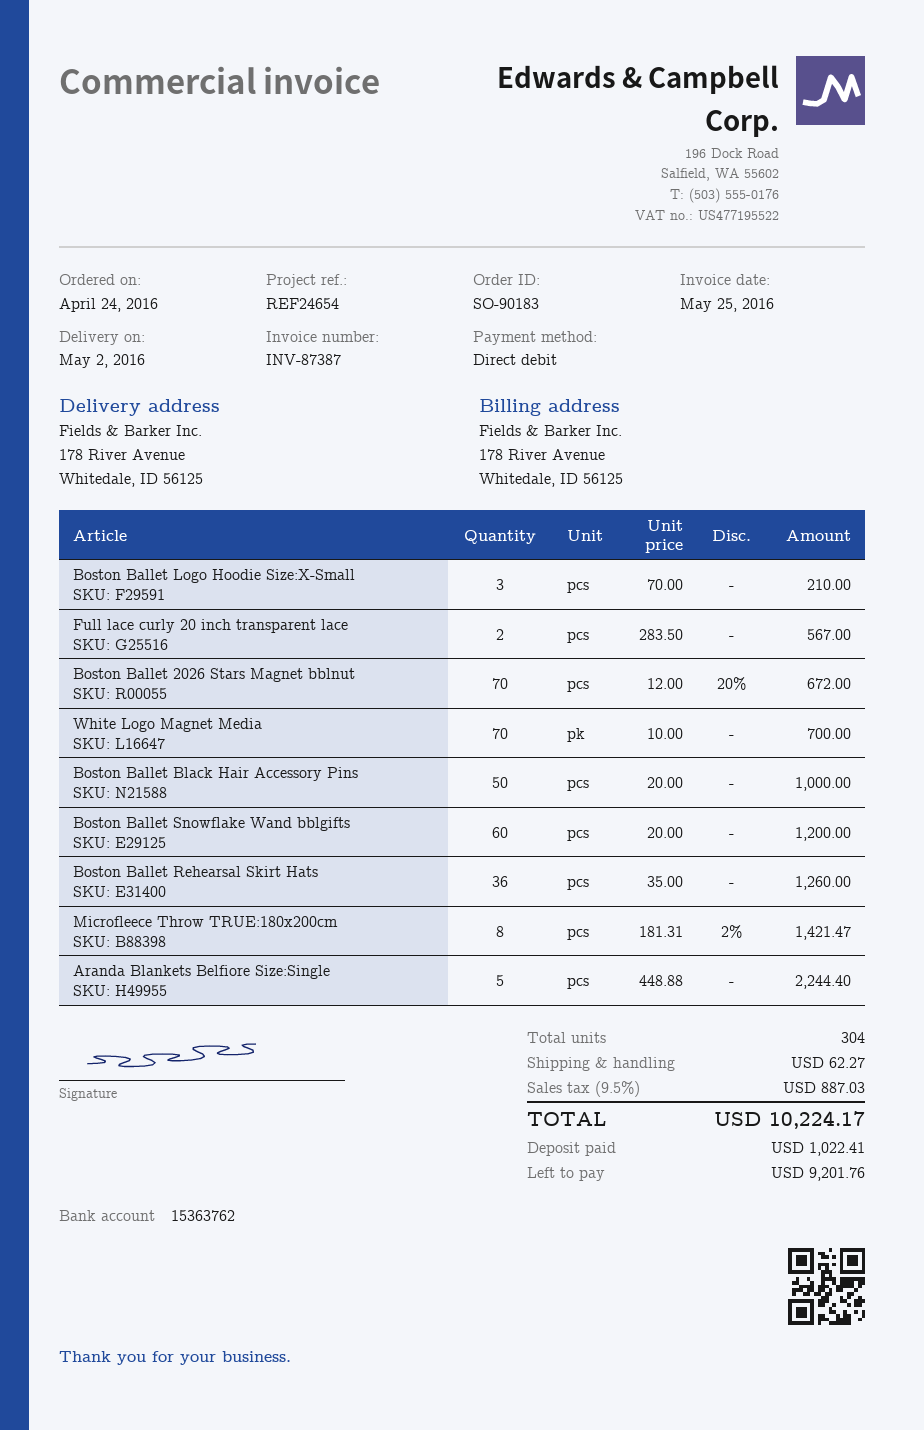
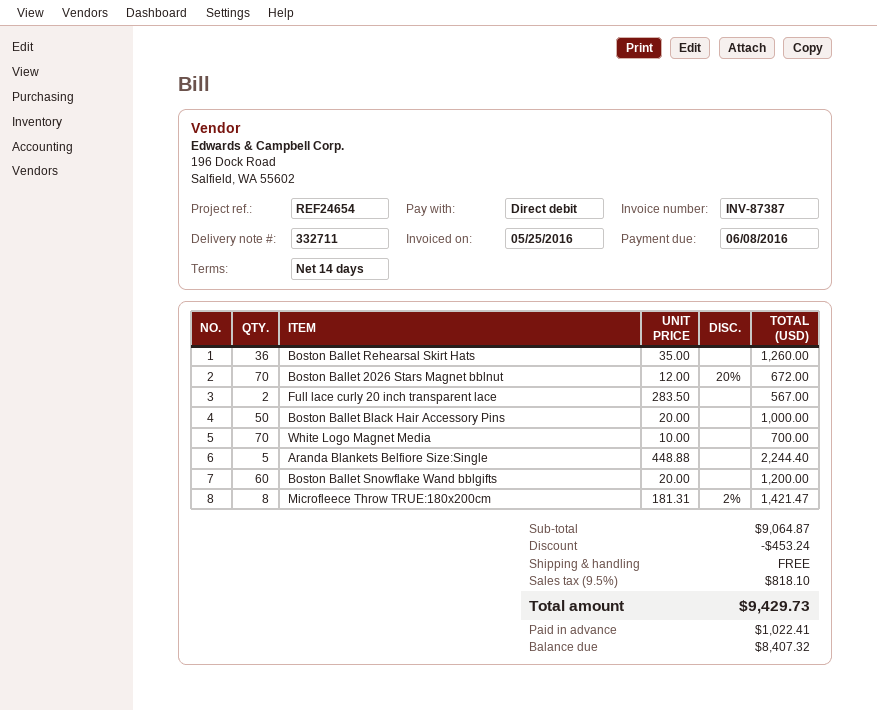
Boston Ballet Logo Hoodie Size:X-Small: 3 x 70.00 = 210.00 -> none
discount: none -> 453.24
shipping: 62.27 -> 0.00
tax: 9.5% = 887.03 -> 9.5% = 818.10
total: 10224.17 -> 9429.73
balance: 9201.76 -> 8407.32

